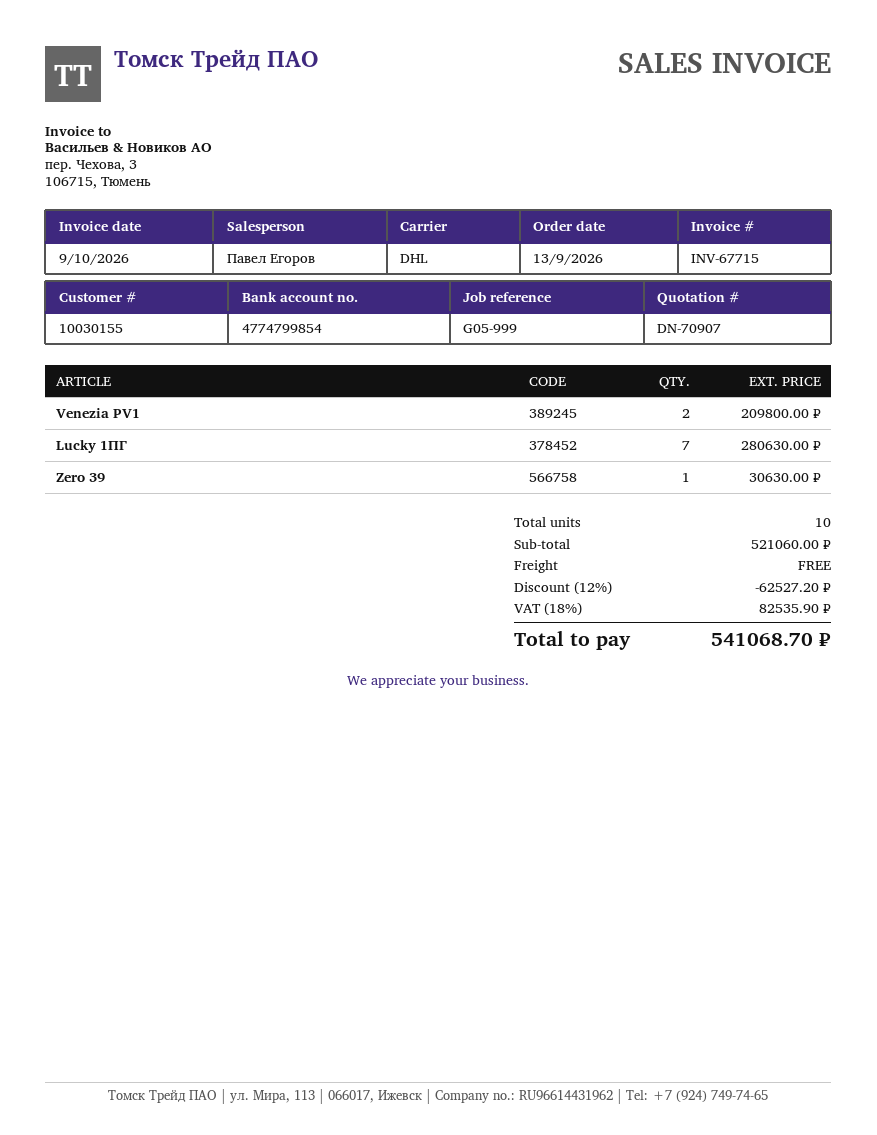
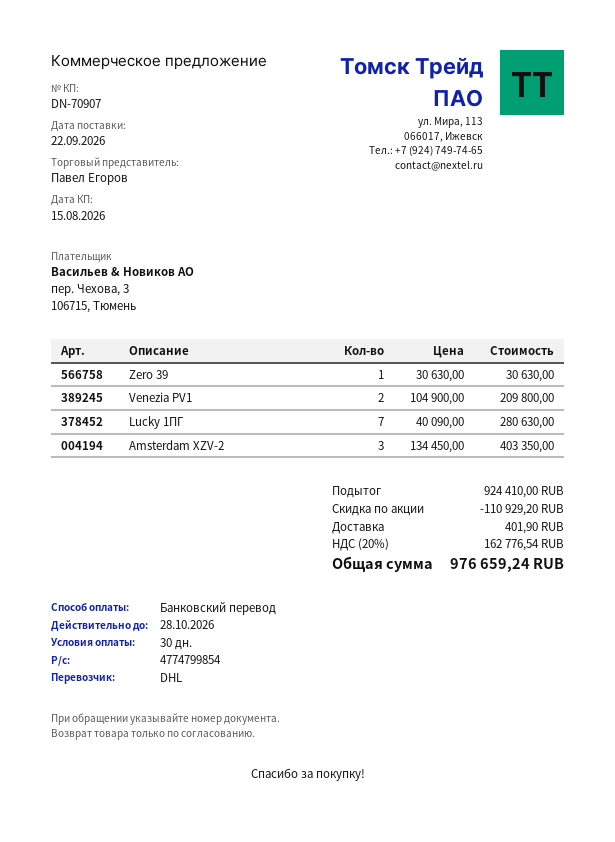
Amsterdam XZV-2: none -> 3 for 403350.00
subtotal: 521060.00 -> 924410.00
discount: 62527.20 -> 110929.20
shipping: 0.00 -> 401.90
tax: 18% = 82535.90 -> 20% = 162776.54
total: 541068.70 -> 976659.24

